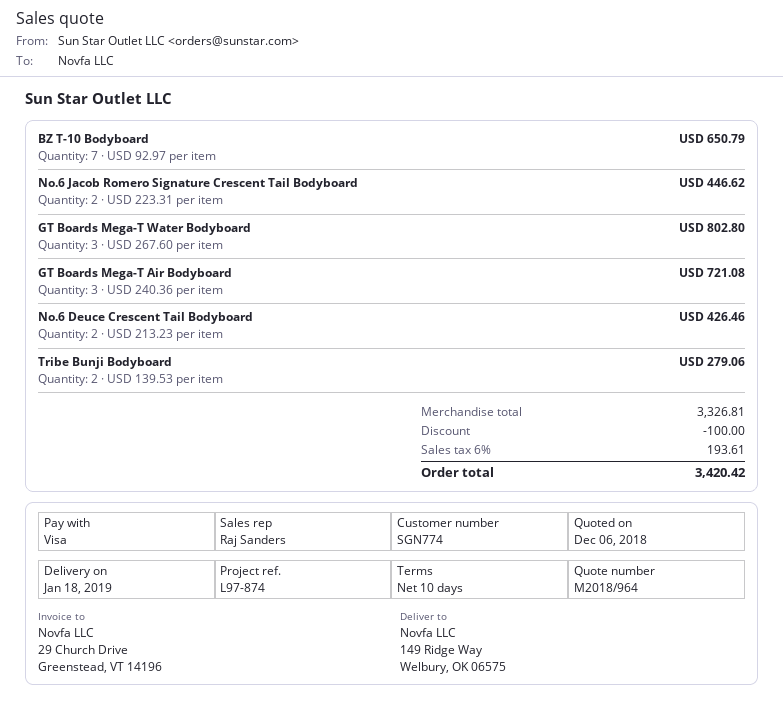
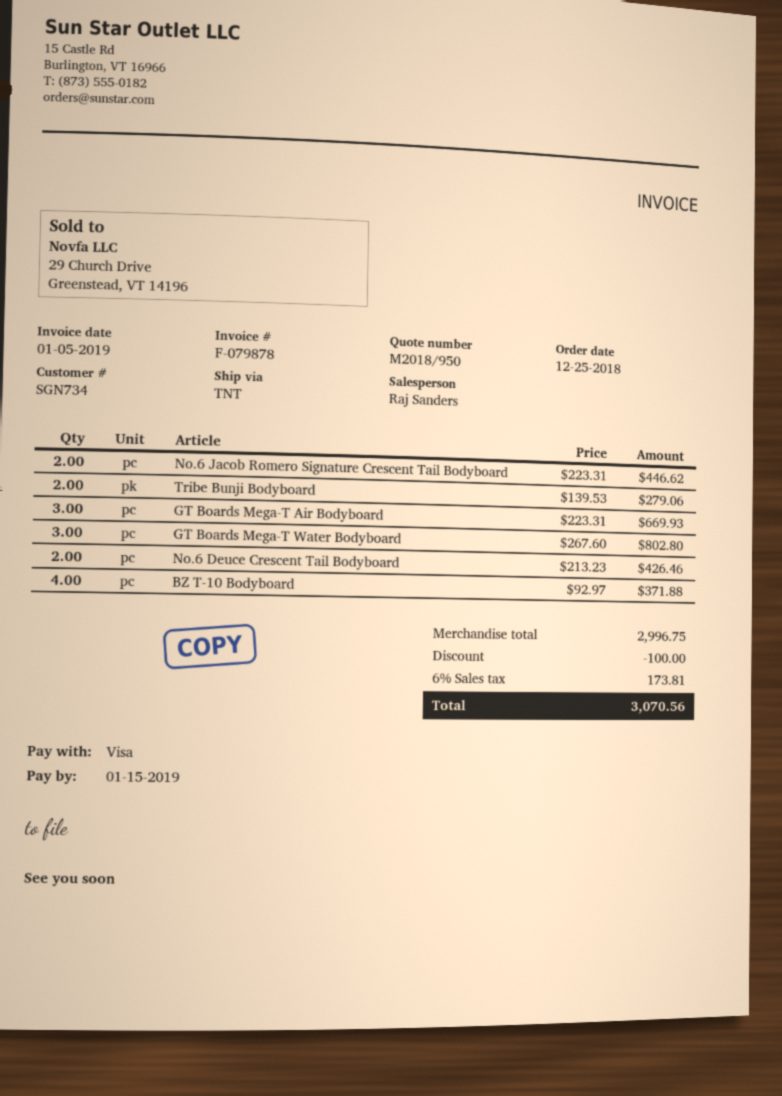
quote number: M2018/964 -> M2018/950
customer number: SGN774 -> SGN734
BZ T-10 Bodyboard: 7 x 92.97 = 650.79 -> 4 x 92.97 = 371.88
GT Boards Mega-T Air Bodyboard: 3 x 240.36 = 721.08 -> 3 x 223.31 = 669.93
subtotal: 3326.81 -> 2996.75
tax: 6% = 193.61 -> 6% = 173.81
total: 3420.42 -> 3070.56

